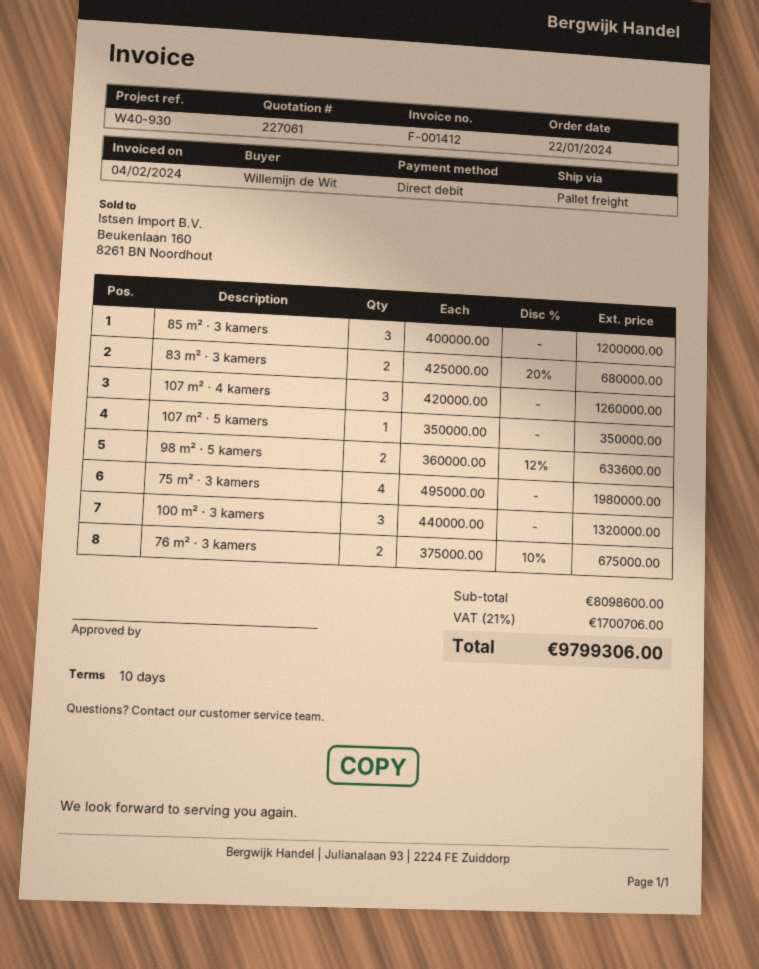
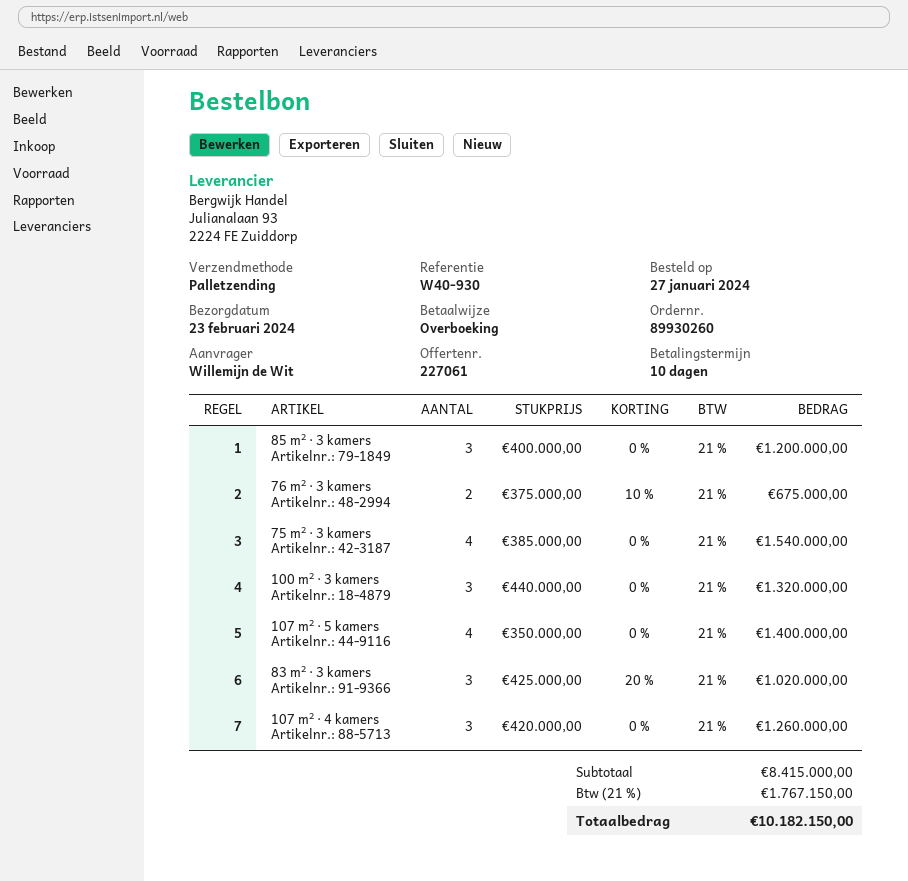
order date: 2024-01-22 -> 2024-01-27
payment method: direct debit -> bank transfer
83 m² · 3 kamers: 2 x 425000.00 - 20% = 680000.00 -> 3 x 425000.00 - 20% = 1020000.00
107 m² · 5 kamers: 1 x 350000.00 = 350000.00 -> 4 x 350000.00 = 1400000.00
98 m² · 5 kamers: 2 x 360000.00 - 12% = 633600.00 -> none
75 m² · 3 kamers: 4 x 495000.00 = 1980000.00 -> 4 x 385000.00 = 1540000.00
subtotal: 8098600.00 -> 8415000.00
tax: 21% = 1700706.00 -> 21% = 1767150.00
total: 9799306.00 -> 10182150.00

